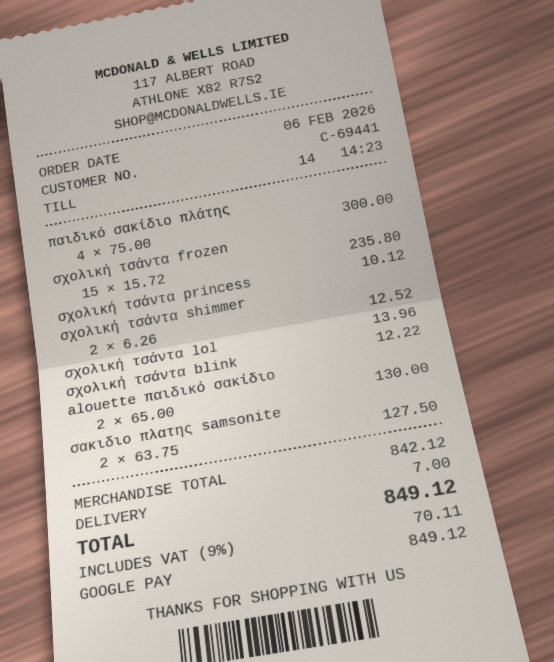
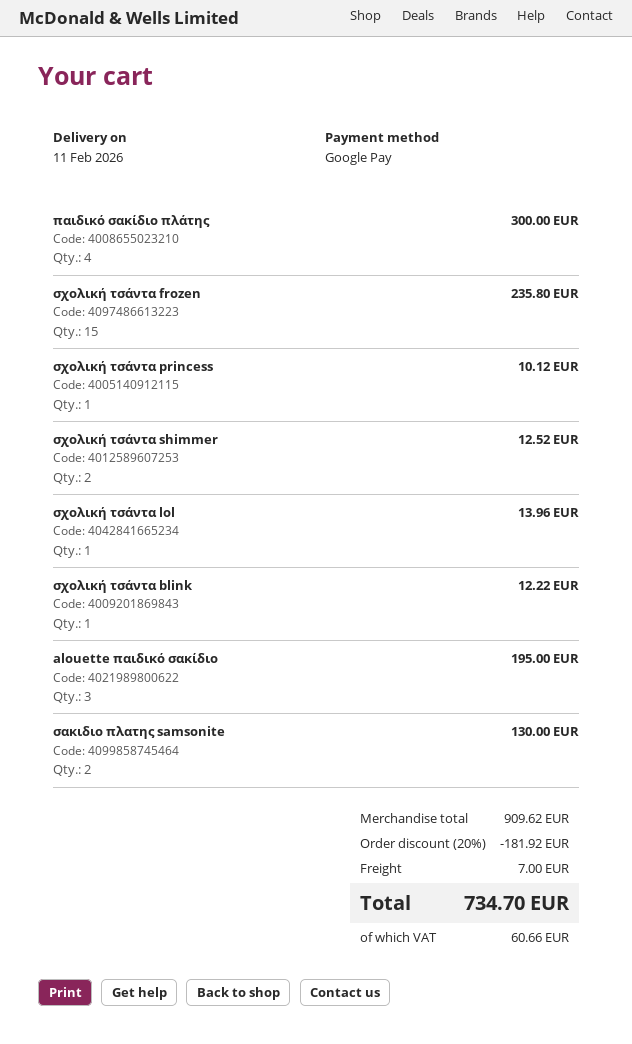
alouette παιδικό σακίδιο: 2 for 130.00 -> 3 for 195.00
σακιδιο πλατης samsonite: 2 for 127.50 -> 2 for 130.00
subtotal: 842.12 -> 909.62
discount: none -> 20% = 181.92
tax: 70.11 -> 60.66
total: 849.12 -> 734.70

